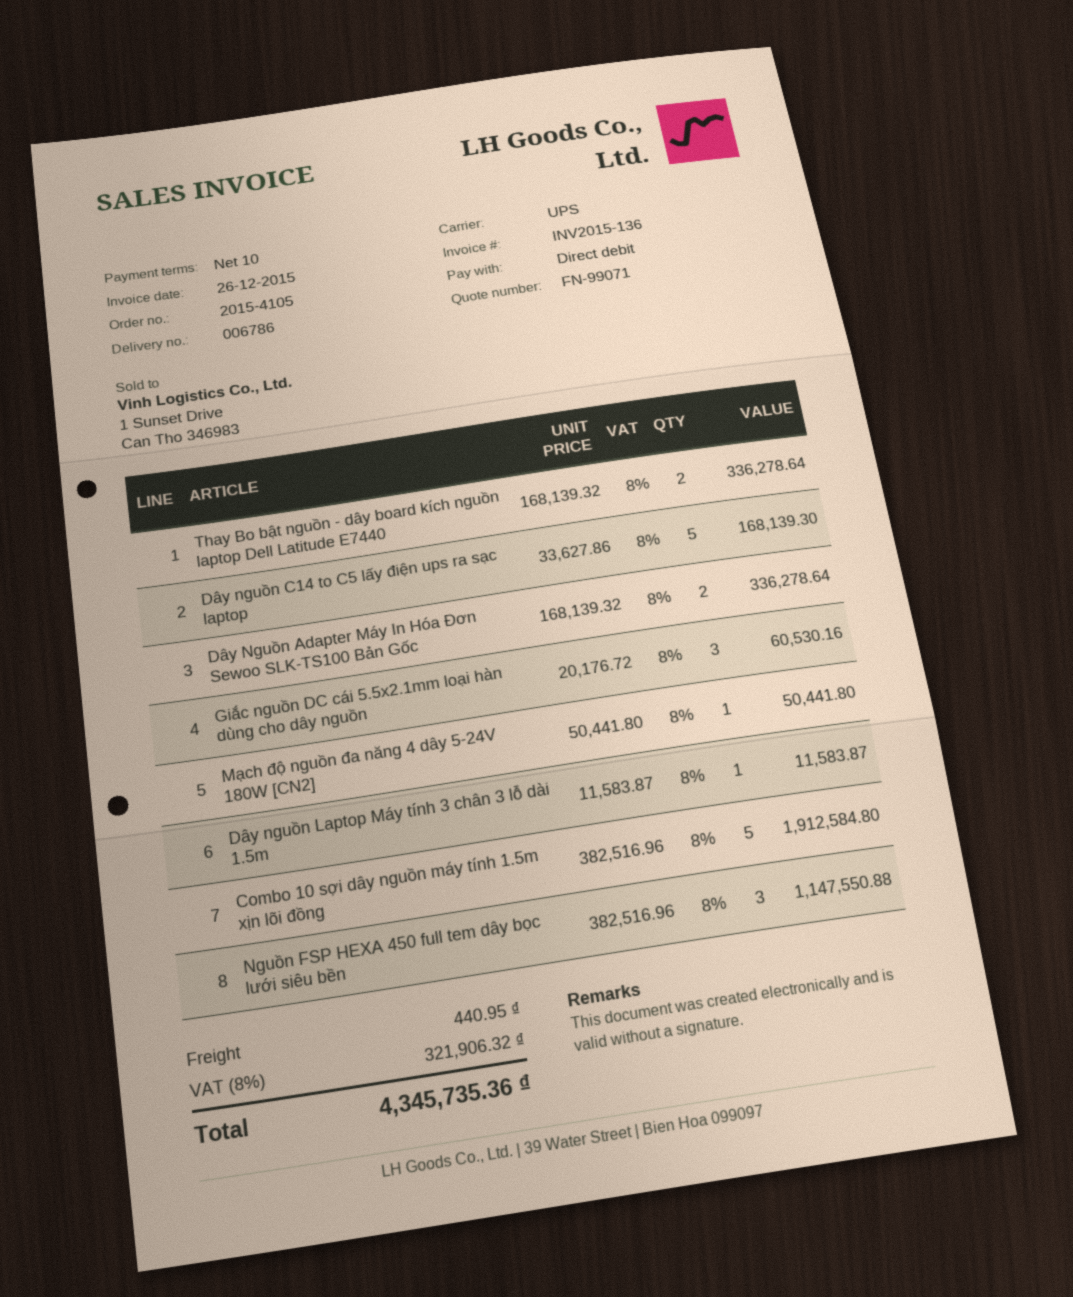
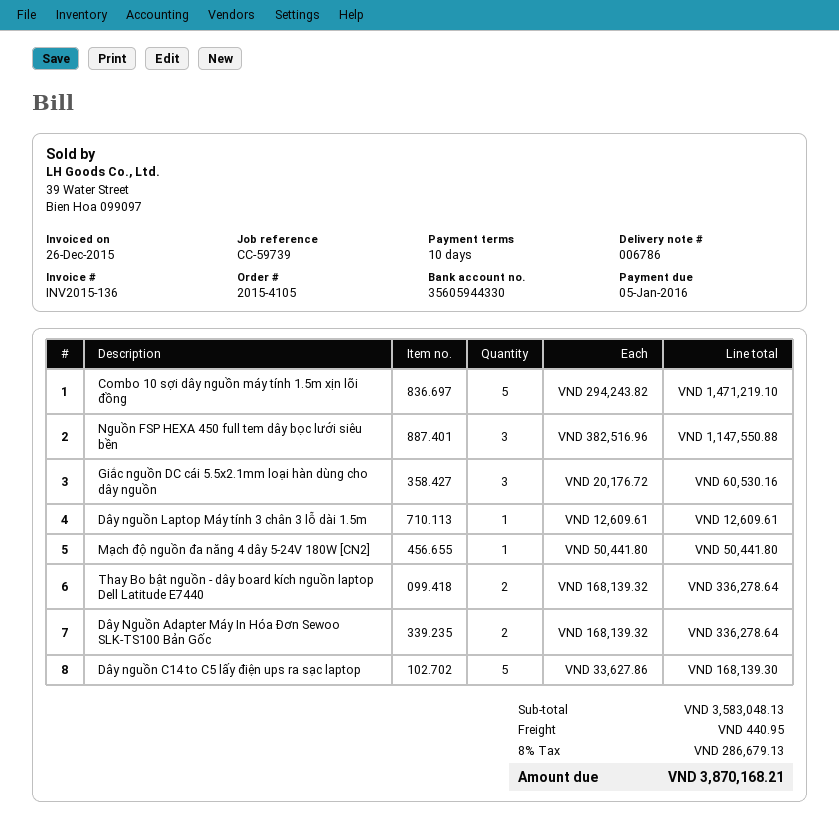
Dây nguồn Laptop Máy tính 3 chân 3 lỗ dài 1.5m: 1 x 11583.87 = 11583.87 -> 1 x 12609.61 = 12609.61
Combo 10 sợi dây nguồn máy tính 1.5m xịn lõi đồng: 5 x 382516.96 = 1912584.80 -> 5 x 294243.82 = 1471219.10
tax: 8% = 321906.32 -> 8% = 286679.13
total: 4345735.36 -> 3870168.21

